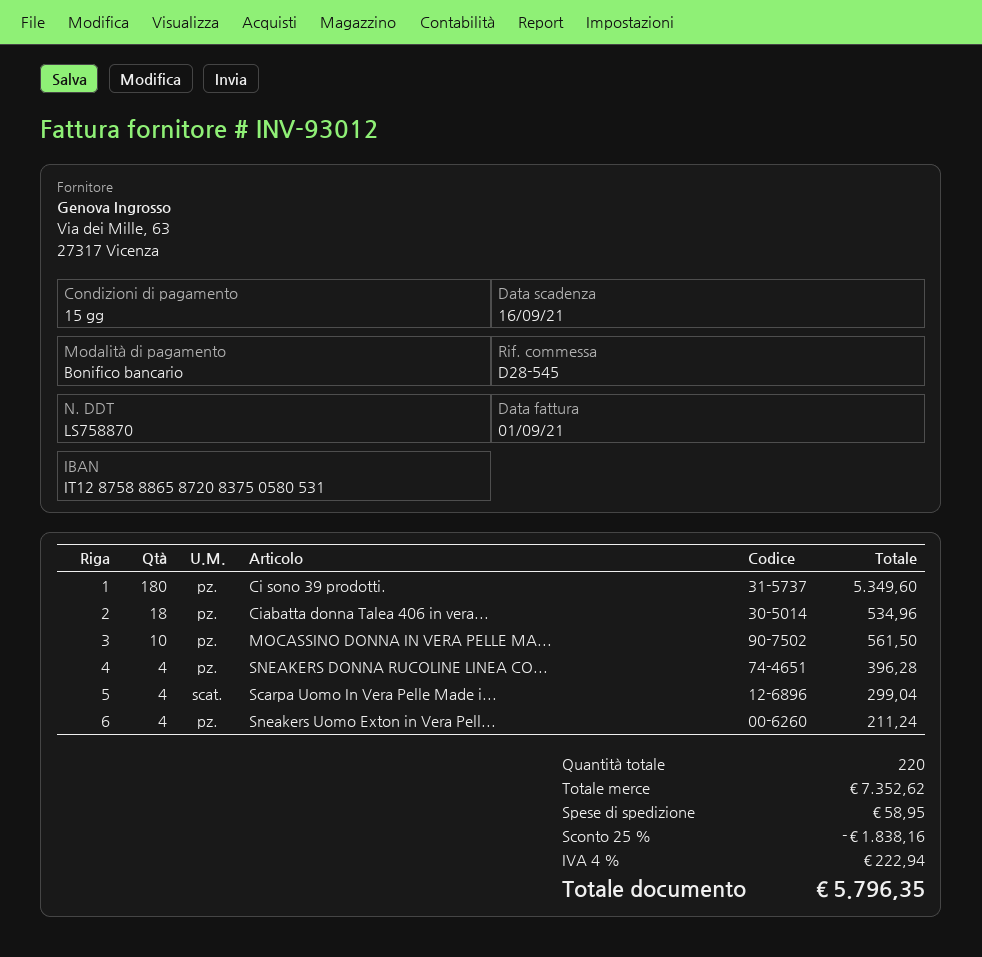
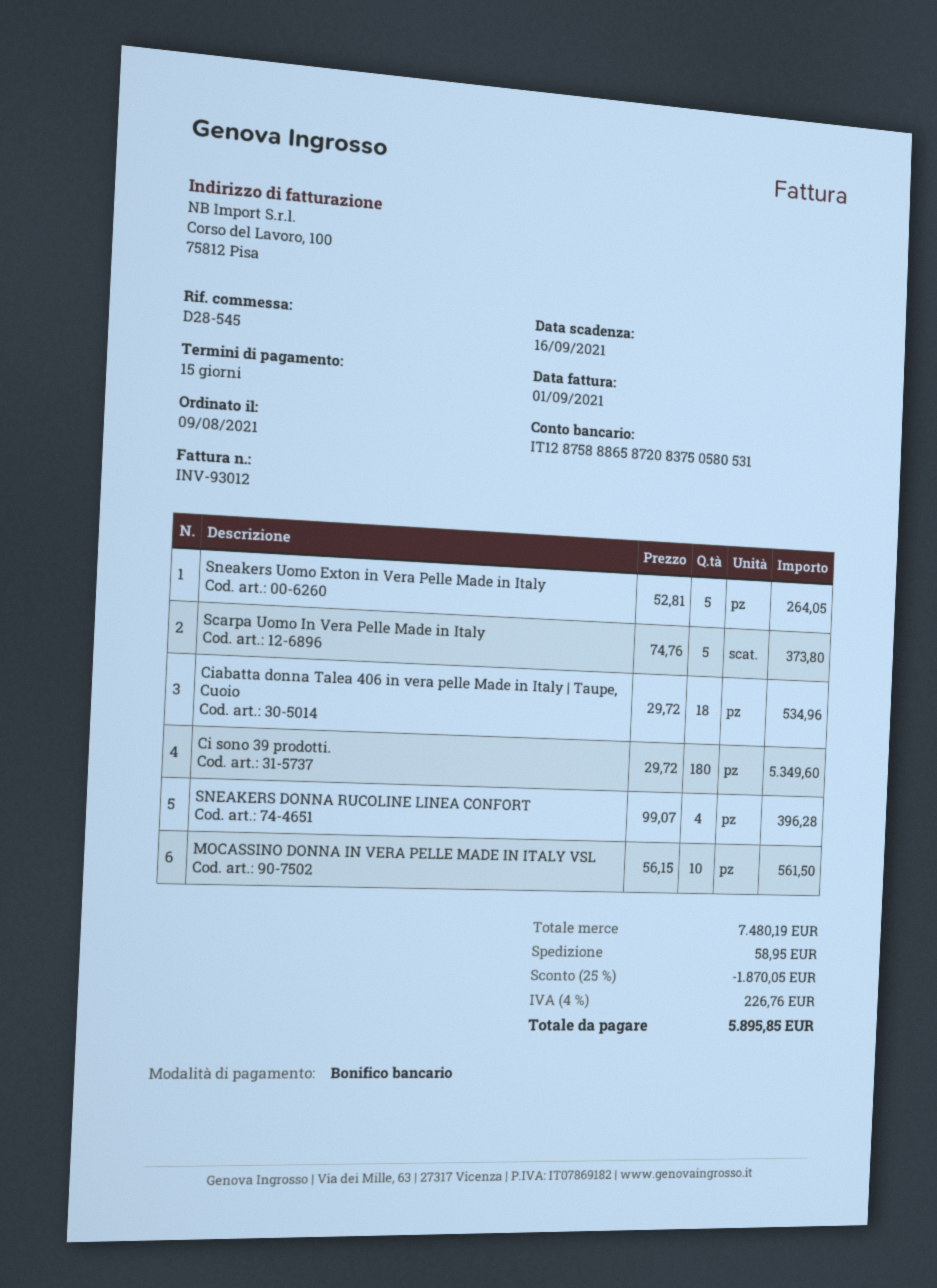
Scarpa Uomo In Vera Pelle Made i...: 4 for 299.04 -> 5 for 373.80
Sneakers Uomo Exton in Vera Pell...: 4 for 211.24 -> 5 for 264.05
subtotal: 7352.62 -> 7480.19
discount: 25% = 1838.16 -> 25% = 1870.05
tax: 4% = 222.94 -> 4% = 226.76
total: 5796.35 -> 5895.85

